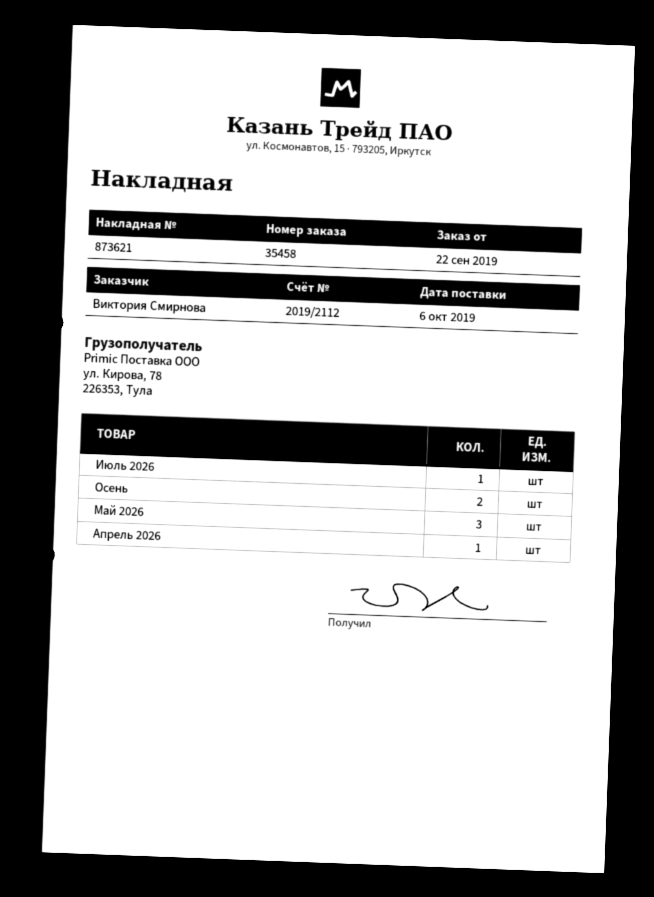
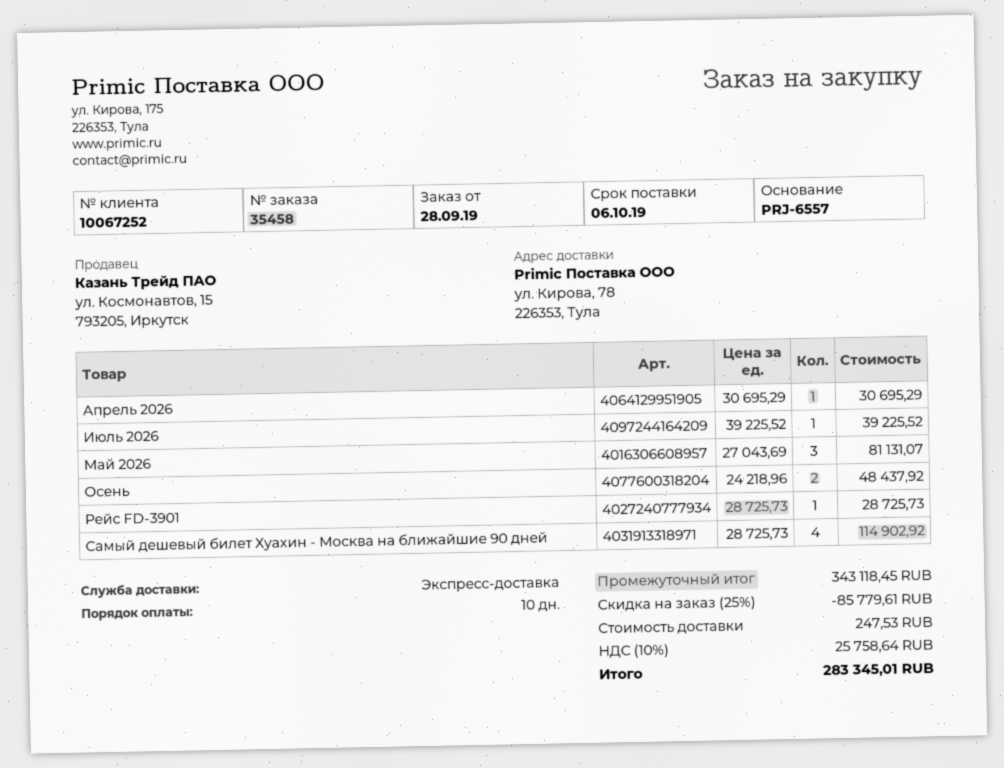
order date: 2019-09-22 -> 2019-09-28
Рейс FD-3901: none -> 1
Самый дешевый билет Хуахин - Москва на ближайшие 90 дней: none -> 4

